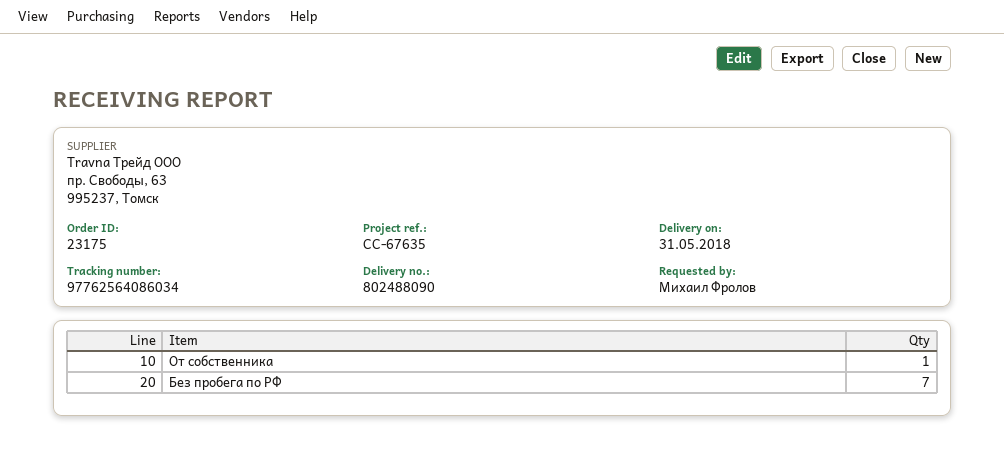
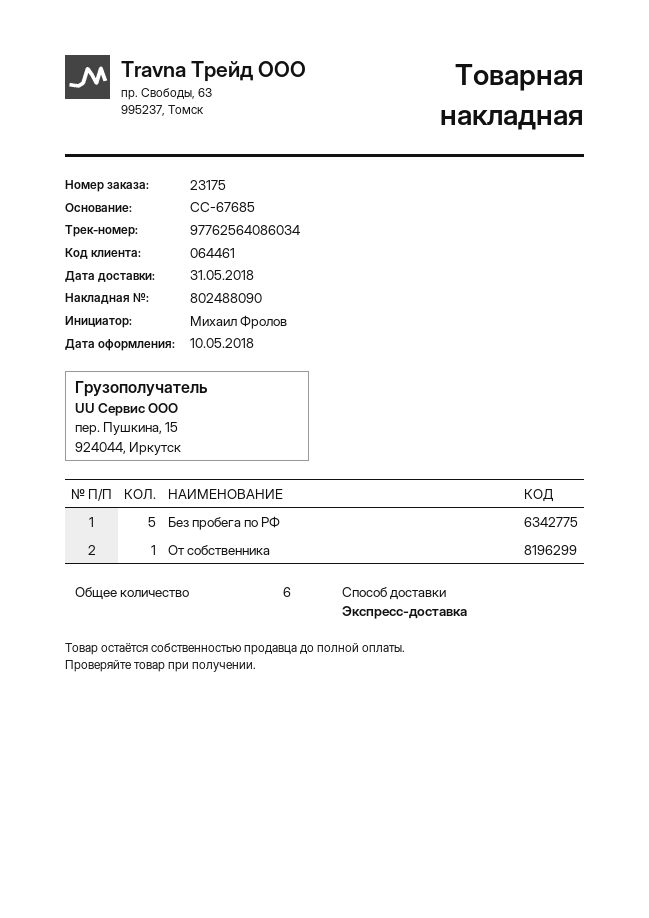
reference: CC-67635 -> CC-67685
Без пробега по РФ: 7 -> 5

